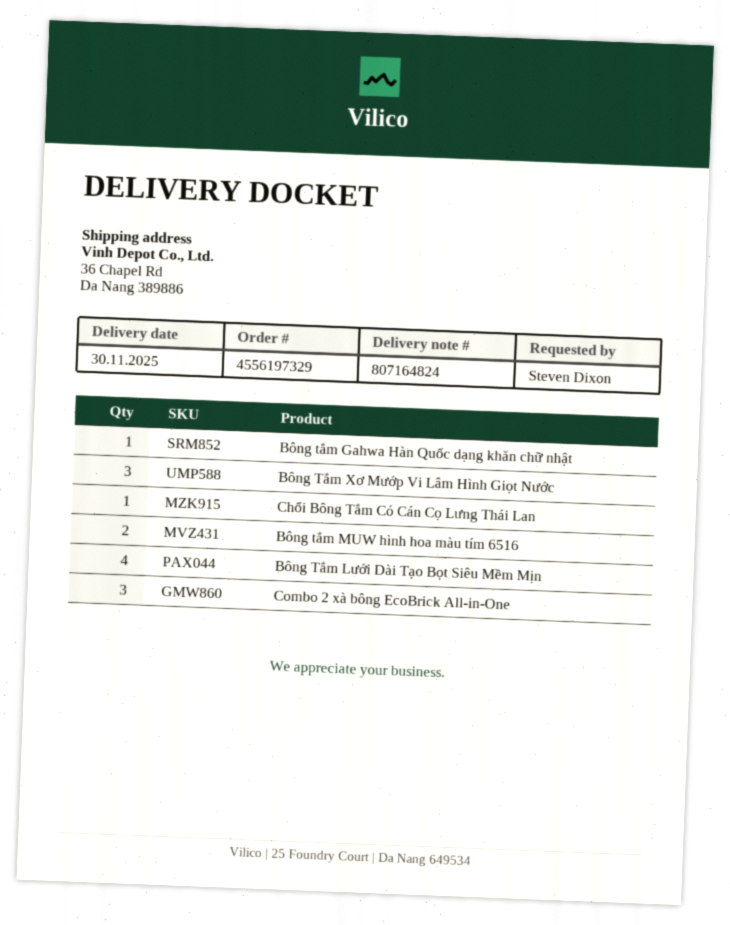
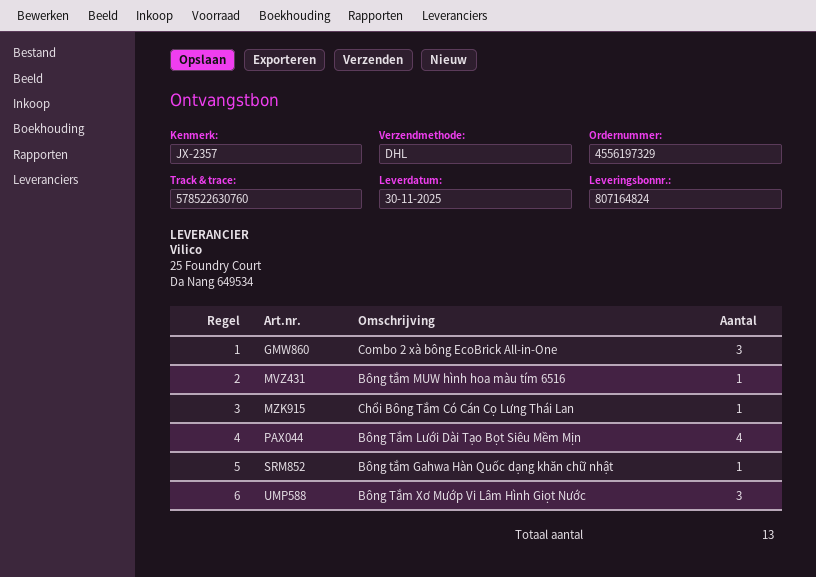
Bông tắm MUW hình hoa màu tím 6516: 2 -> 1

